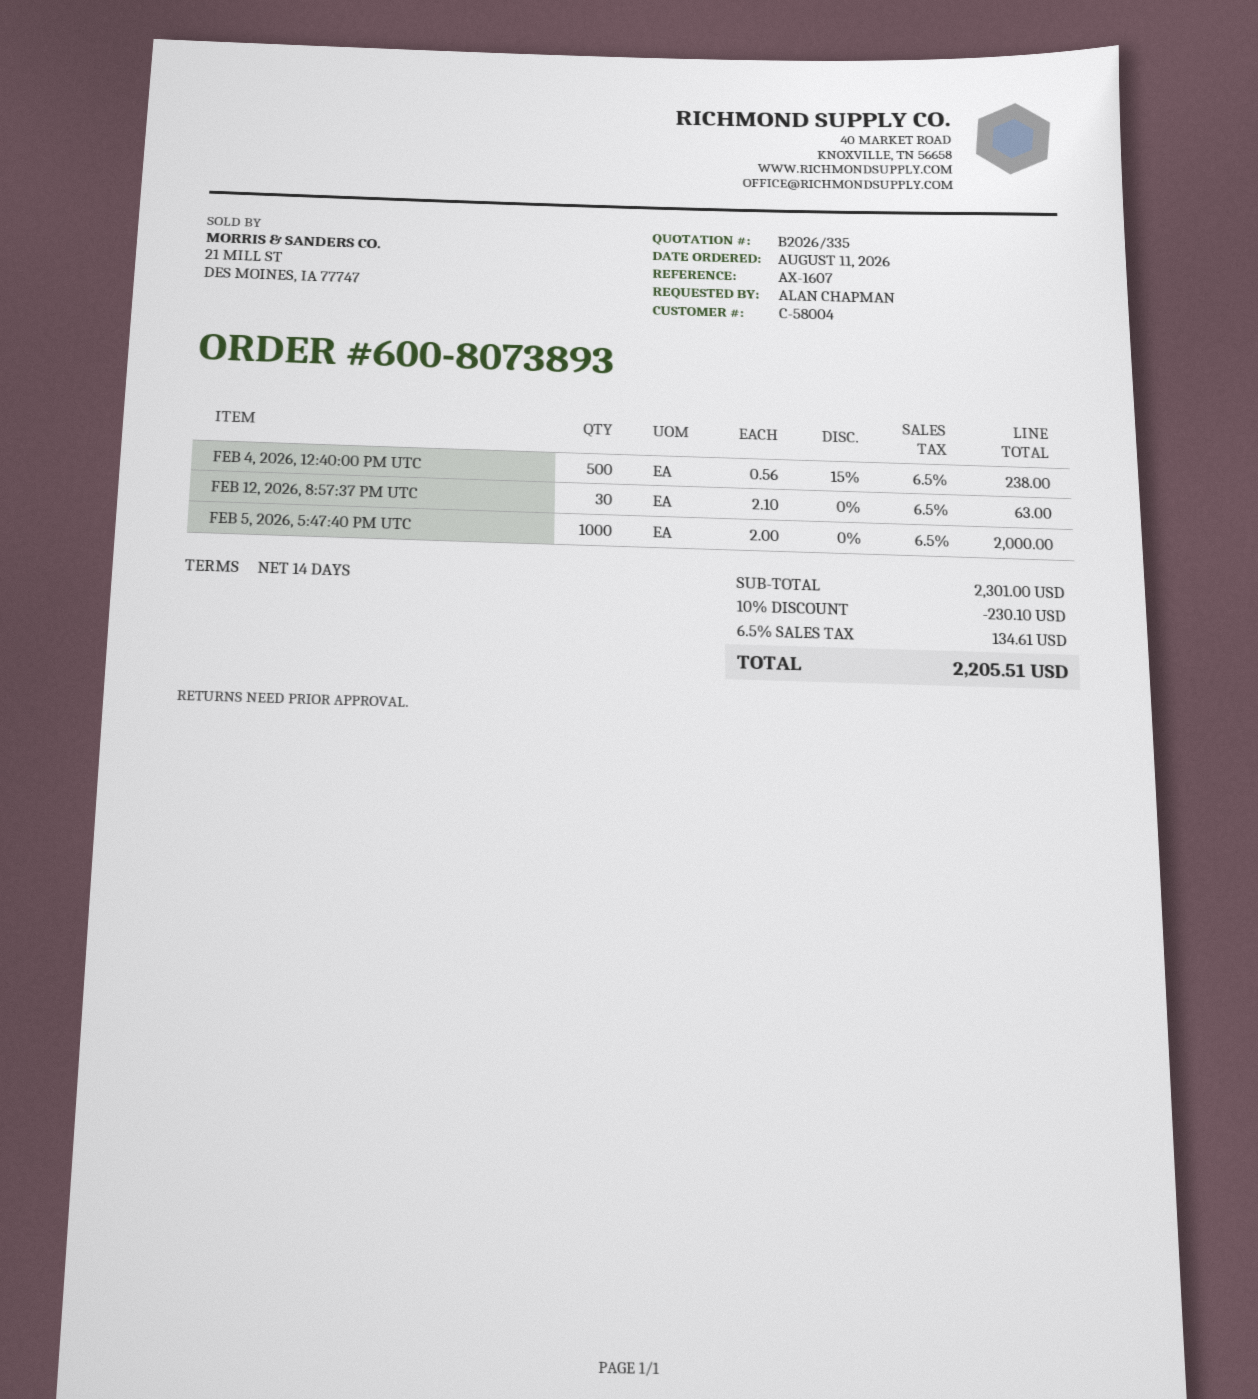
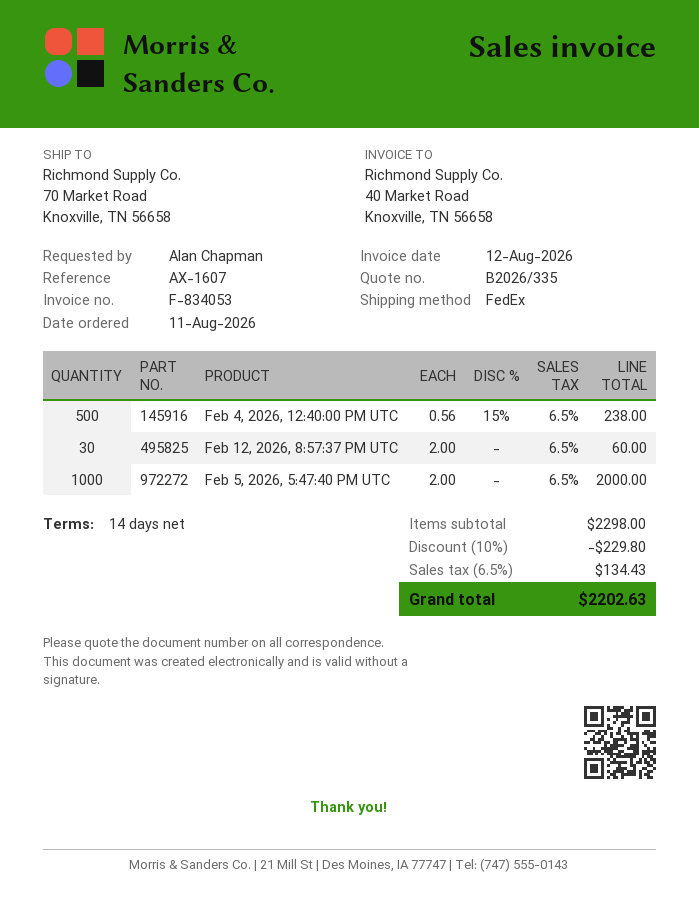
FEB 12, 2026, 8:57:37 PM UTC: 30 x 2.10 = 63.00 -> 30 x 2.00 = 60.00
subtotal: 2301.00 -> 2298.00
discount: 10% = 230.10 -> 10% = 229.80
tax: 6.5% = 134.61 -> 6.5% = 134.43
total: 2205.51 -> 2202.63

